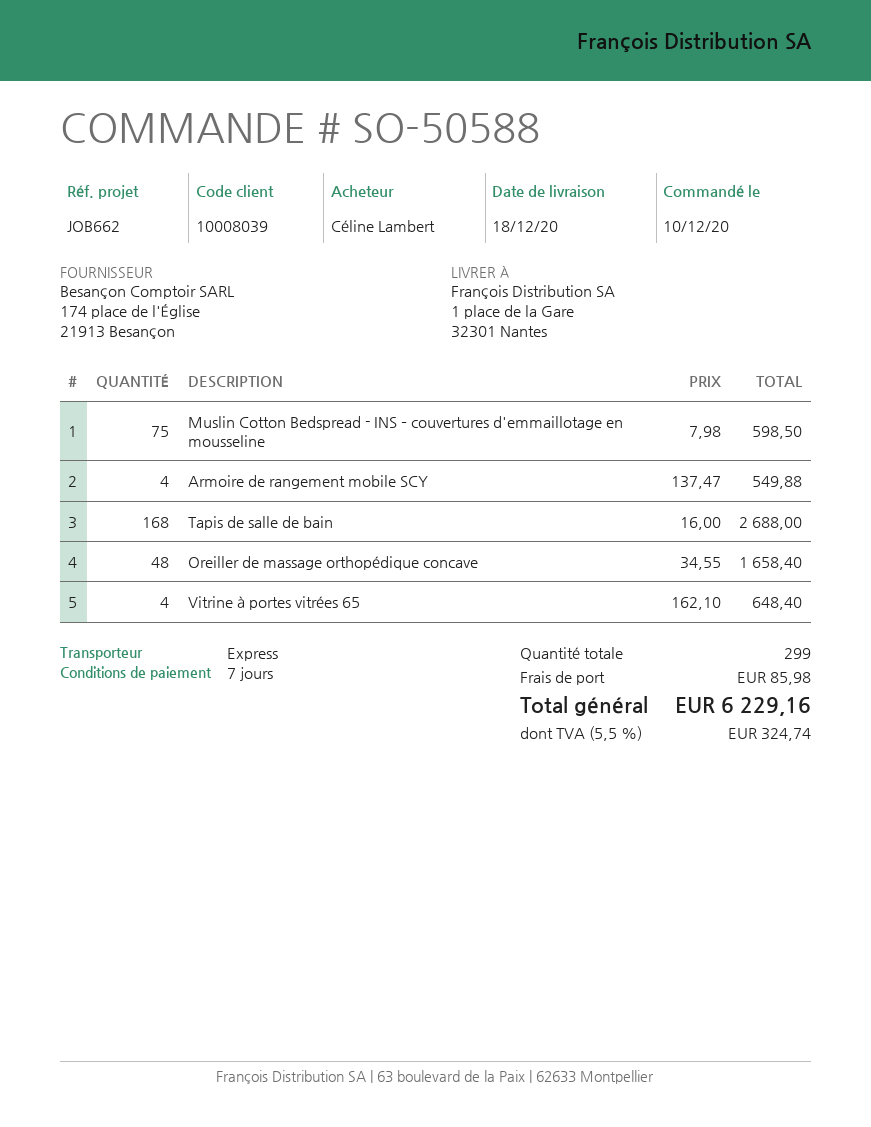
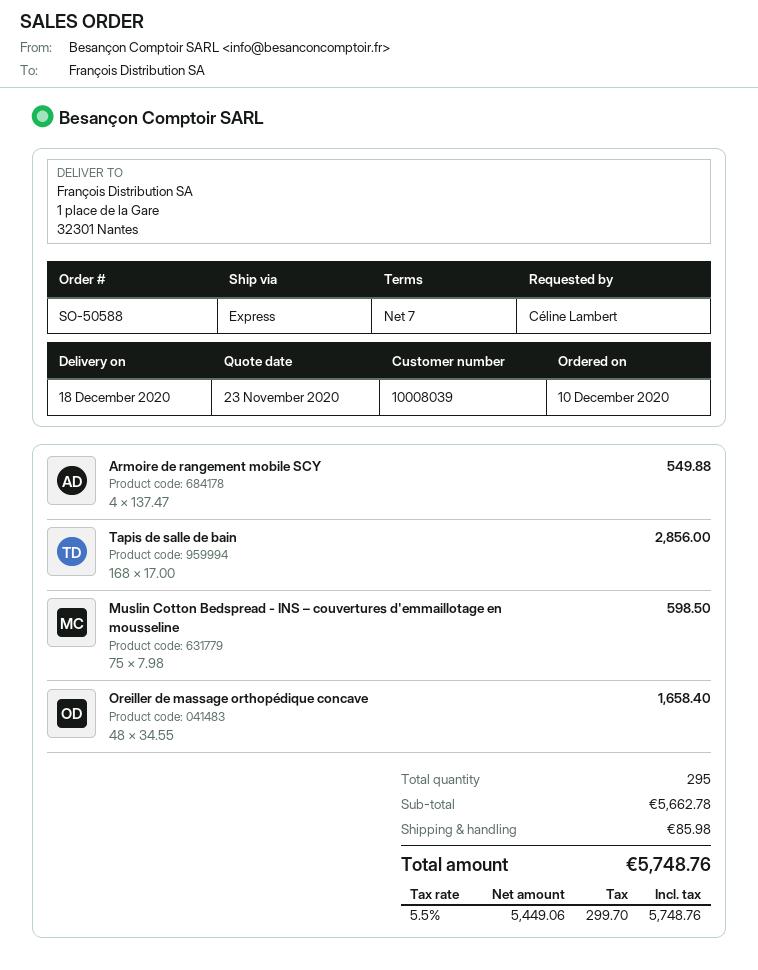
Tapis de salle de bain: 168 x 16.00 = 2688.00 -> 168 x 17.00 = 2856.00
Vitrine à portes vitrées 65: 4 x 162.10 = 648.40 -> none
total quantity: 299 -> 295
tax: 5.5% = 324.74 -> 5.5% = 299.70
total: 6229.16 -> 5748.76

